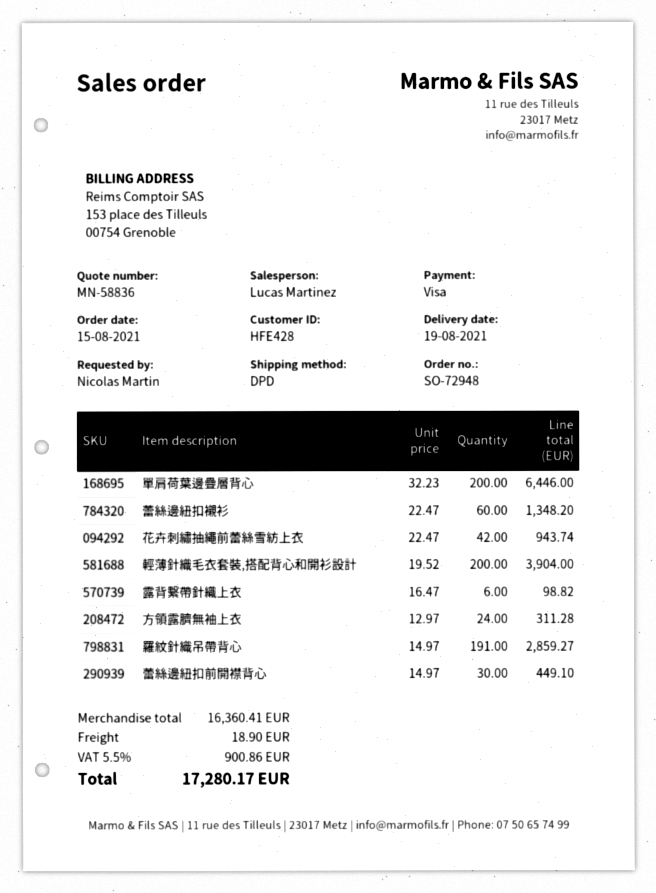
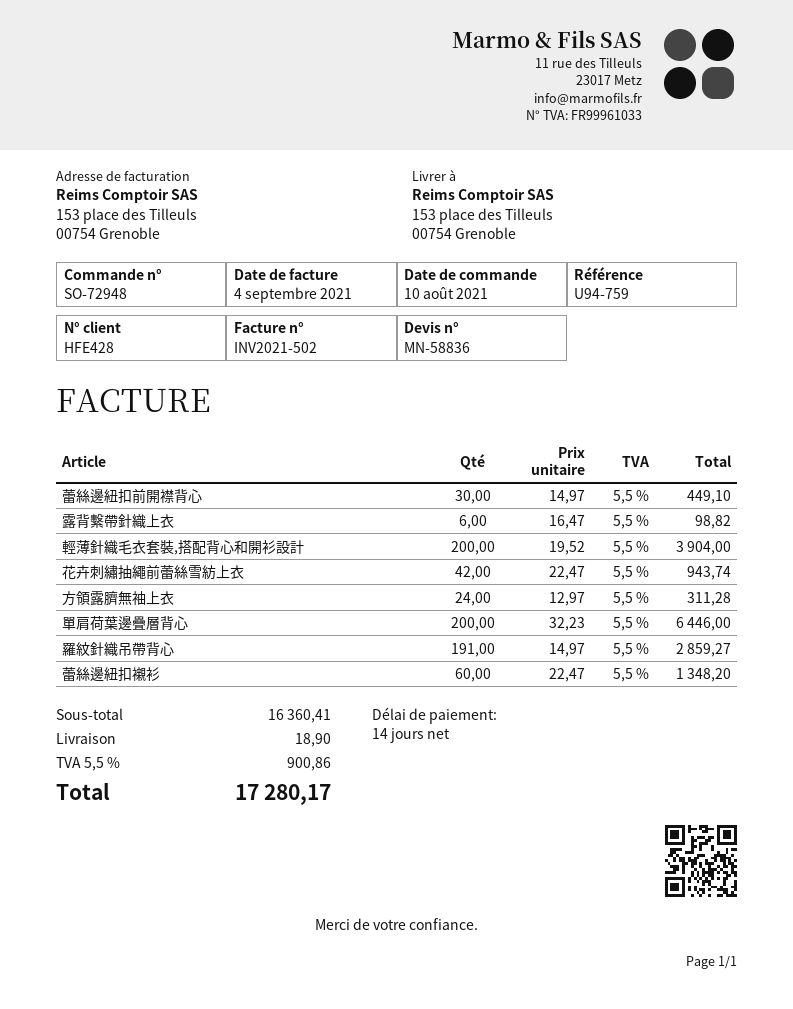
order date: 2021-08-15 -> 2021-08-10

